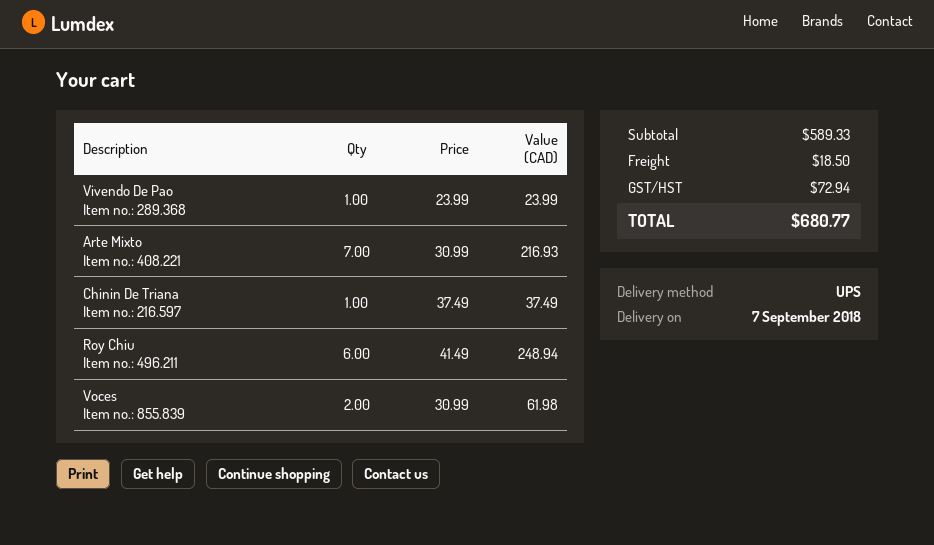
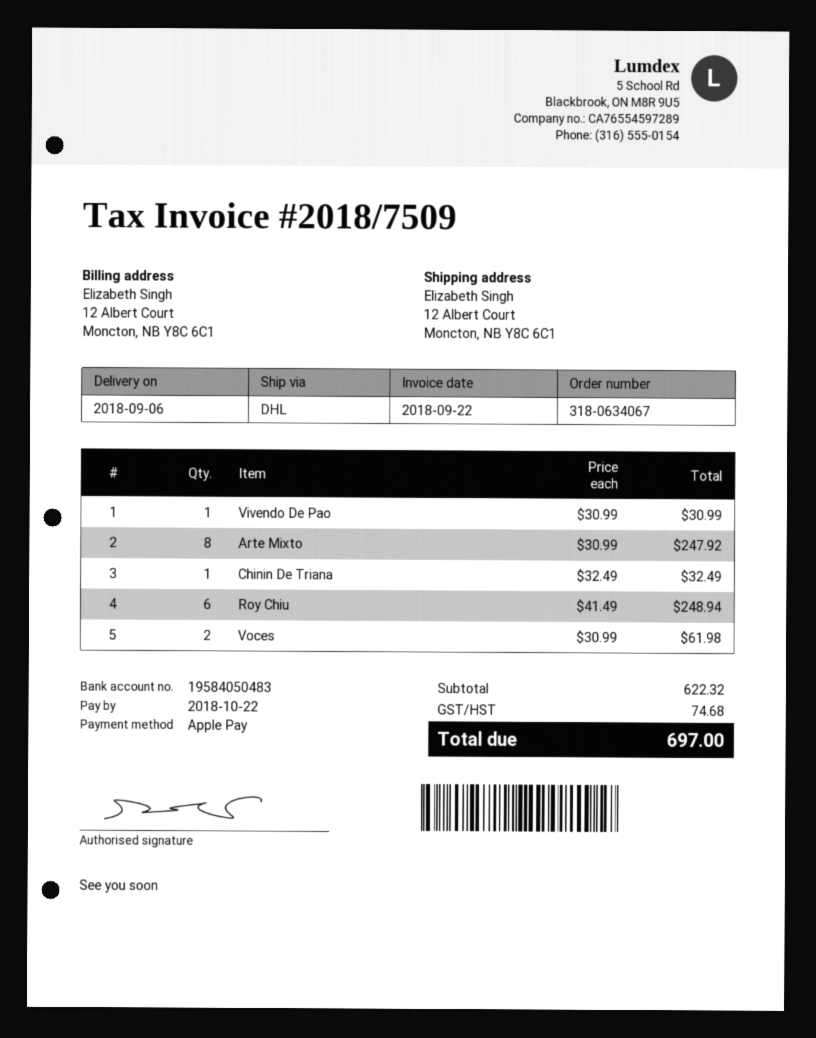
delivery date: 2018-09-07 -> 2018-09-06
shipping method: UPS -> DHL
Vivendo De Pao: 1 x 23.99 = 23.99 -> 1 x 30.99 = 30.99
Arte Mixto: 7 x 30.99 = 216.93 -> 8 x 30.99 = 247.92
Chinin De Triana: 1 x 37.49 = 37.49 -> 1 x 32.49 = 32.49
subtotal: 589.33 -> 622.32
shipping: 18.50 -> none
tax: 72.94 -> 74.68
total: 680.77 -> 697.00

